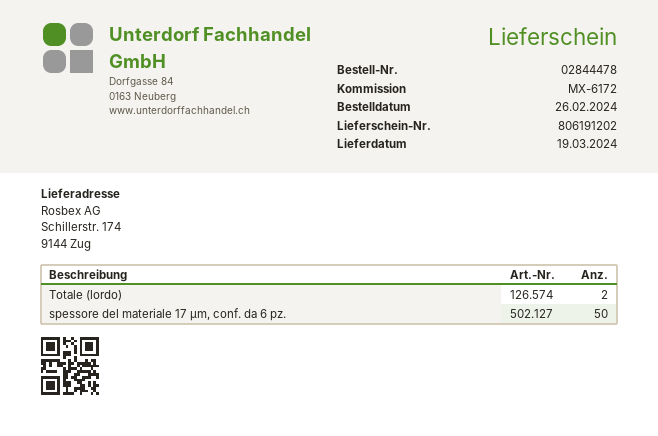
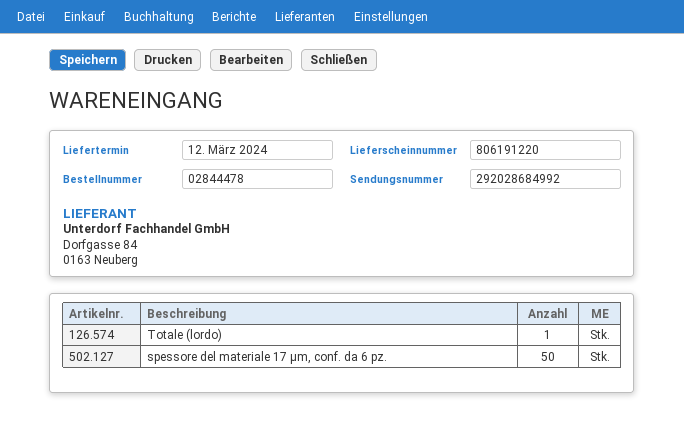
delivery note number: 806191202 -> 806191220
delivery date: 2024-03-19 -> 2024-03-12
Totale (lordo): 2 -> 1

